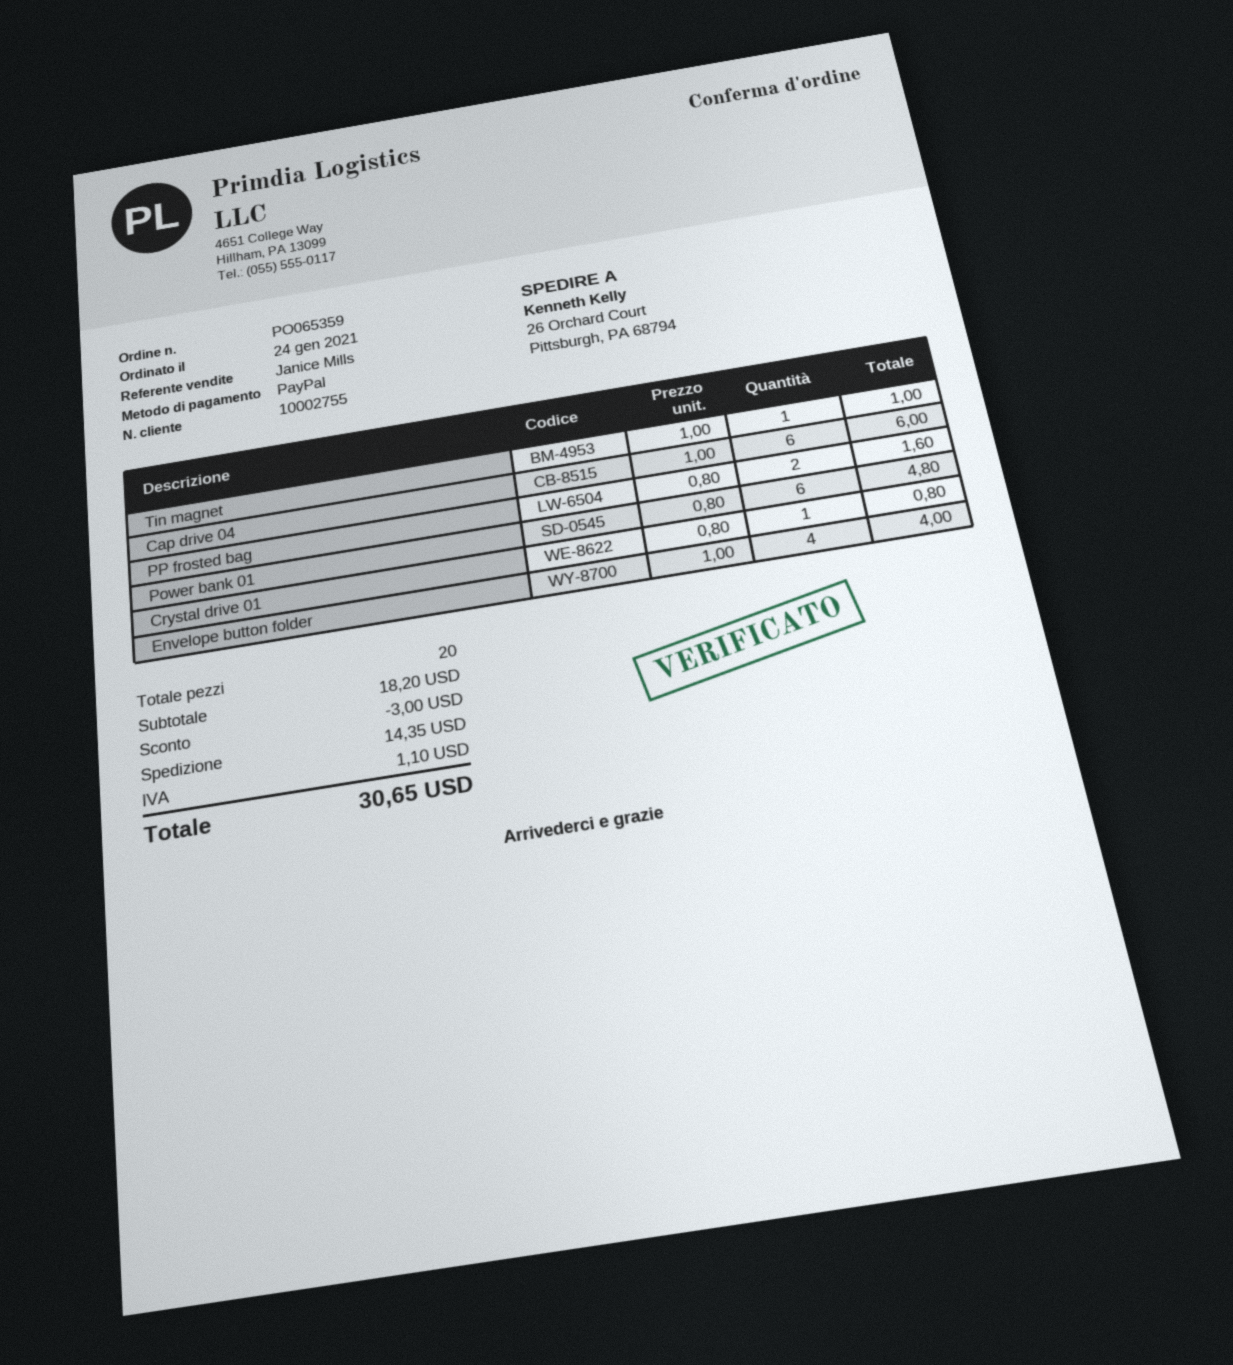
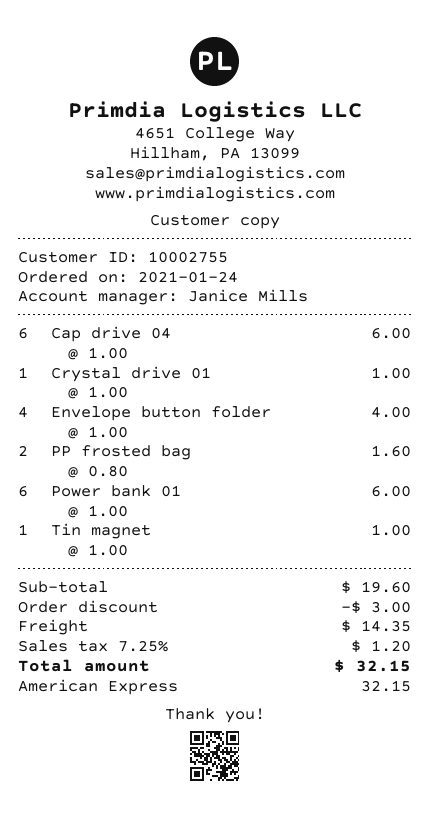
payment method: PayPal -> American Express
Power bank 01: 6 x 0.80 = 4.80 -> 6 x 1.00 = 6.00
Crystal drive 01: 1 x 0.80 = 0.80 -> 1 x 1.00 = 1.00
subtotal: 18.20 -> 19.60
tax: 1.10 -> 1.20
total: 30.65 -> 32.15

